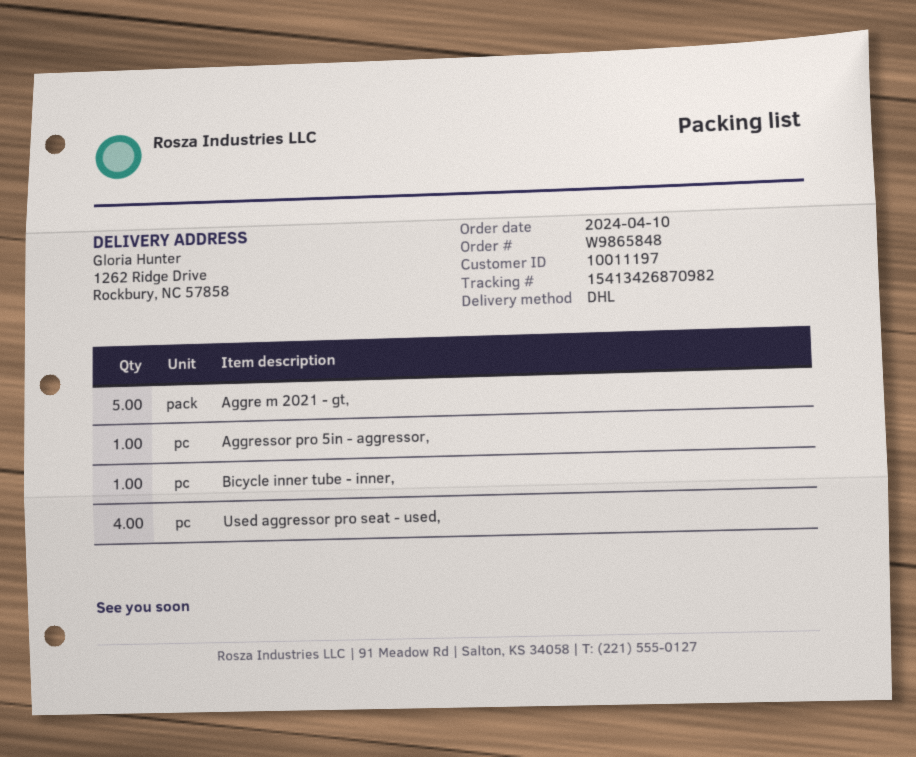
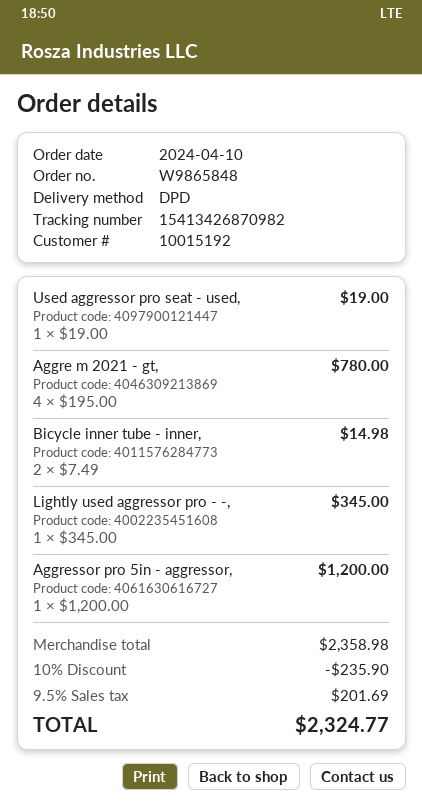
customer number: 10011197 -> 10015192
shipping method: DHL -> DPD
Aggre m 2021 - gt,: 5 -> 4
Bicycle inner tube - inner,: 1 -> 2
Used aggressor pro seat - used,: 4 -> 1
Lightly used aggressor pro - -,: none -> 1

